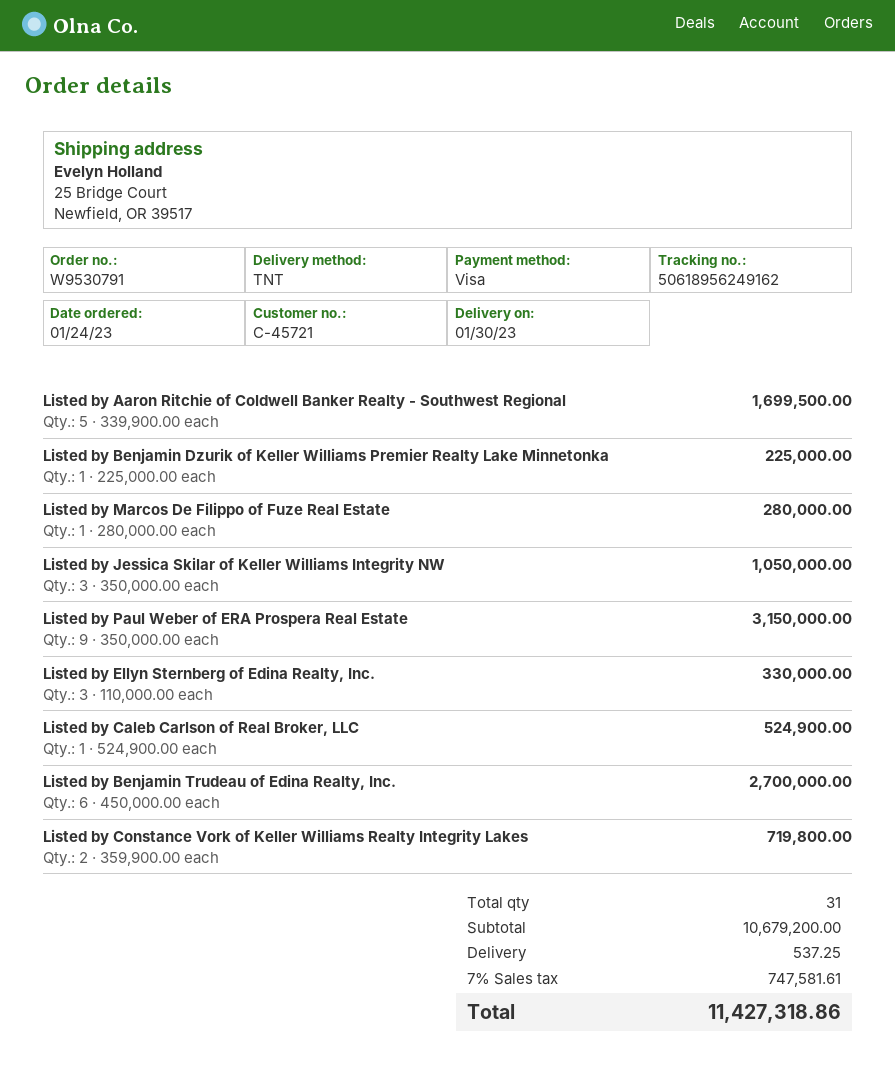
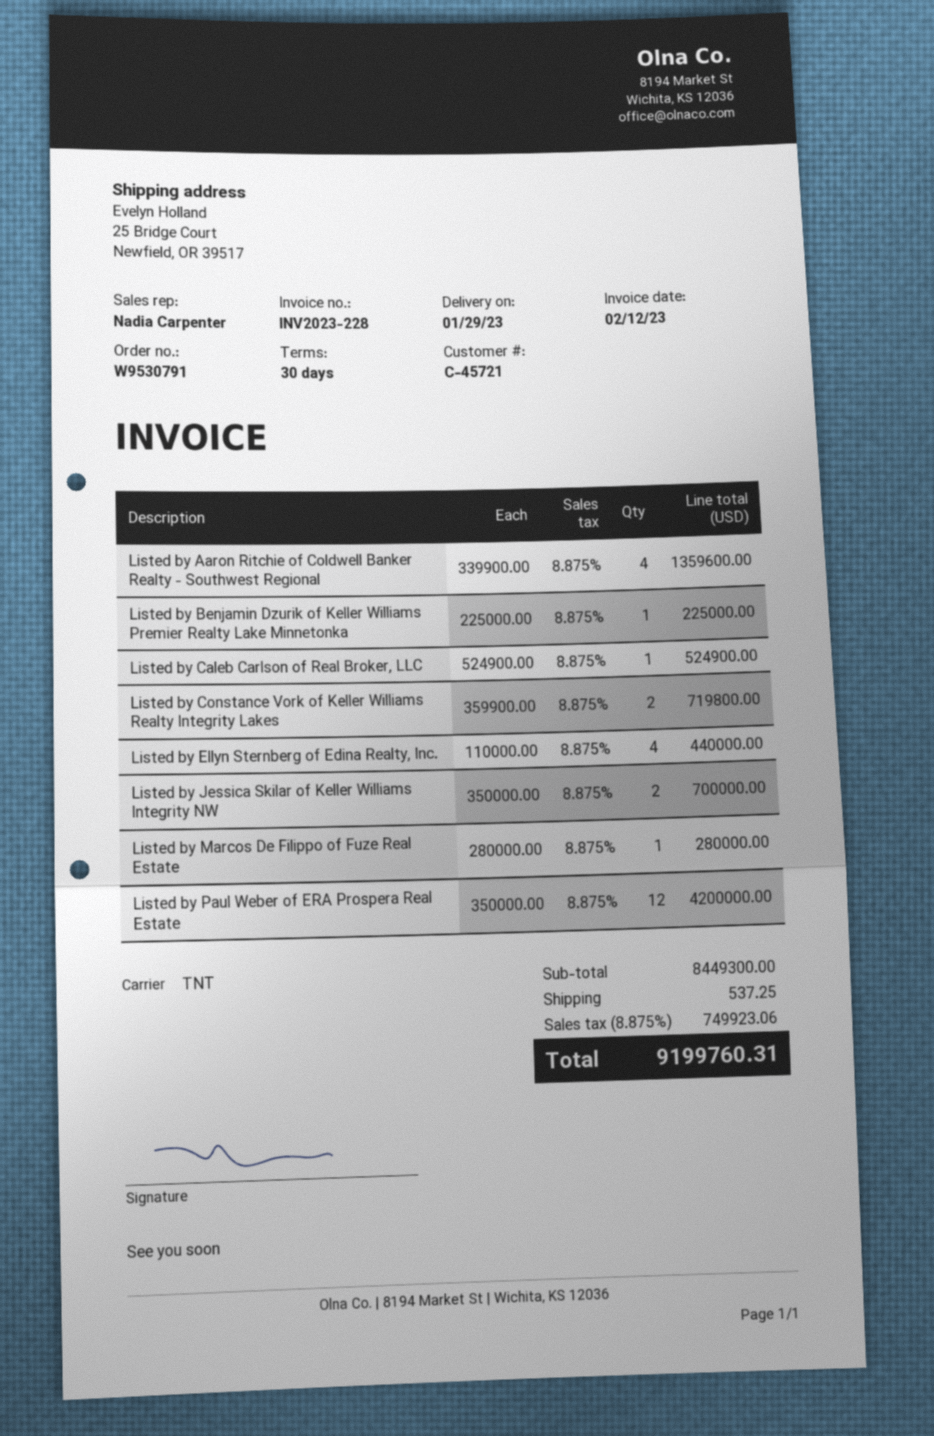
delivery date: 2023-01-30 -> 2023-01-29
Listed by Aaron Ritchie of Coldwell Banker Realty - Southwest Regional: 5 x 339900.00 = 1699500.00 -> 4 x 339900.00 = 1359600.00
Listed by Jessica Skilar of Keller Williams Integrity NW: 3 x 350000.00 = 1050000.00 -> 2 x 350000.00 = 700000.00
Listed by Paul Weber of ERA Prospera Real Estate: 9 x 350000.00 = 3150000.00 -> 12 x 350000.00 = 4200000.00
Listed by Ellyn Sternberg of Edina Realty, Inc.: 3 x 110000.00 = 330000.00 -> 4 x 110000.00 = 440000.00
Listed by Benjamin Trudeau of Edina Realty, Inc.: 6 x 450000.00 = 2700000.00 -> none
subtotal: 10679200.00 -> 8449300.00
tax: 7% = 747581.61 -> 8.875% = 749923.06
total: 11427318.86 -> 9199760.31

